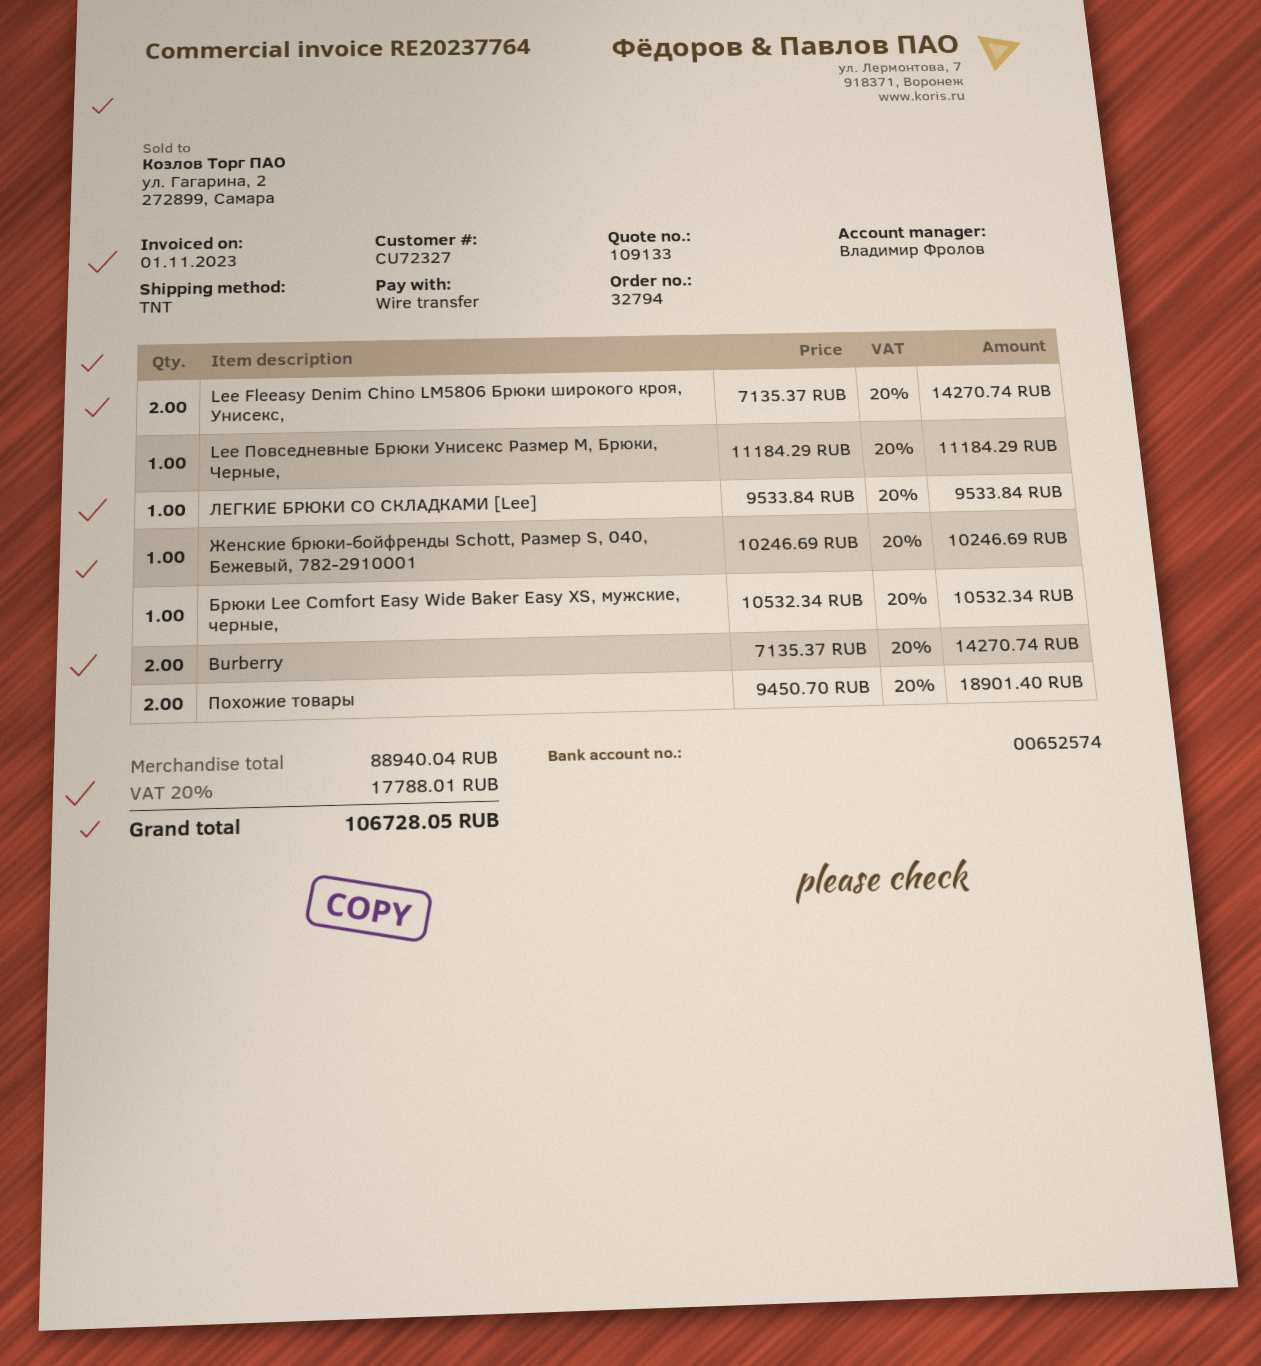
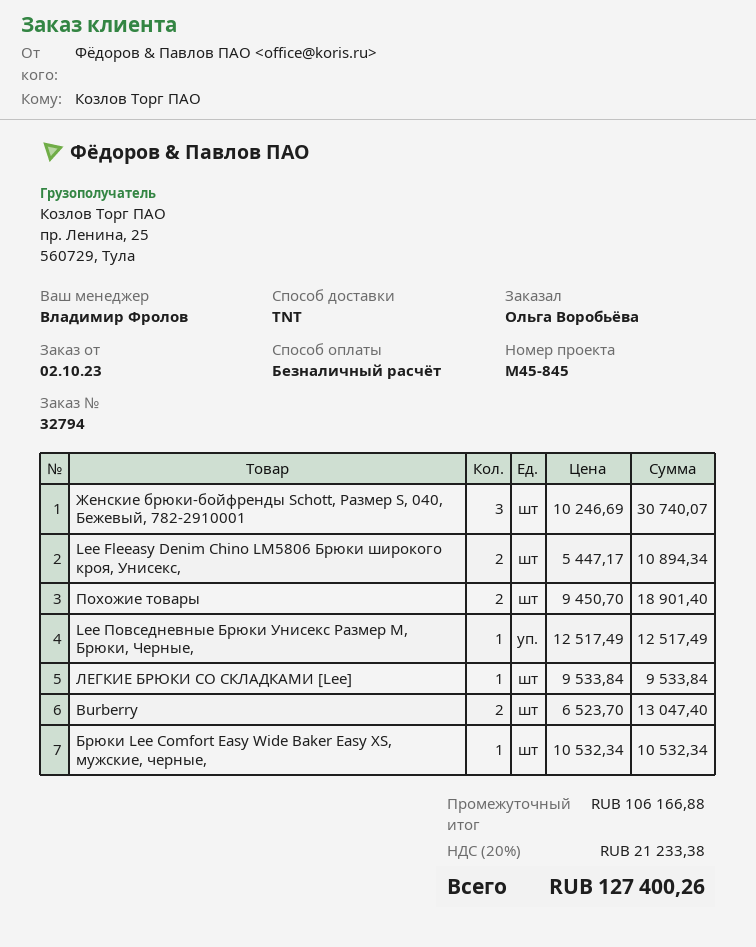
Lee Fleeasy Denim Chino LM5806 Брюки широкого кроя, Унисекс,: 2 x 7135.37 = 14270.74 -> 2 x 5447.17 = 10894.34
Lee Повседневные Брюки Унисекс Размер M, Брюки, Черные,: 1 x 11184.29 = 11184.29 -> 1 x 12517.49 = 12517.49
Женские брюки-бойфренды Schott, Размер S, 040, Бежевый, 782-2910001: 1 x 10246.69 = 10246.69 -> 3 x 10246.69 = 30740.07
Burberry: 2 x 7135.37 = 14270.74 -> 2 x 6523.70 = 13047.40
subtotal: 88940.04 -> 106166.88
tax: 20% = 17788.01 -> 20% = 21233.38
total: 106728.05 -> 127400.26

